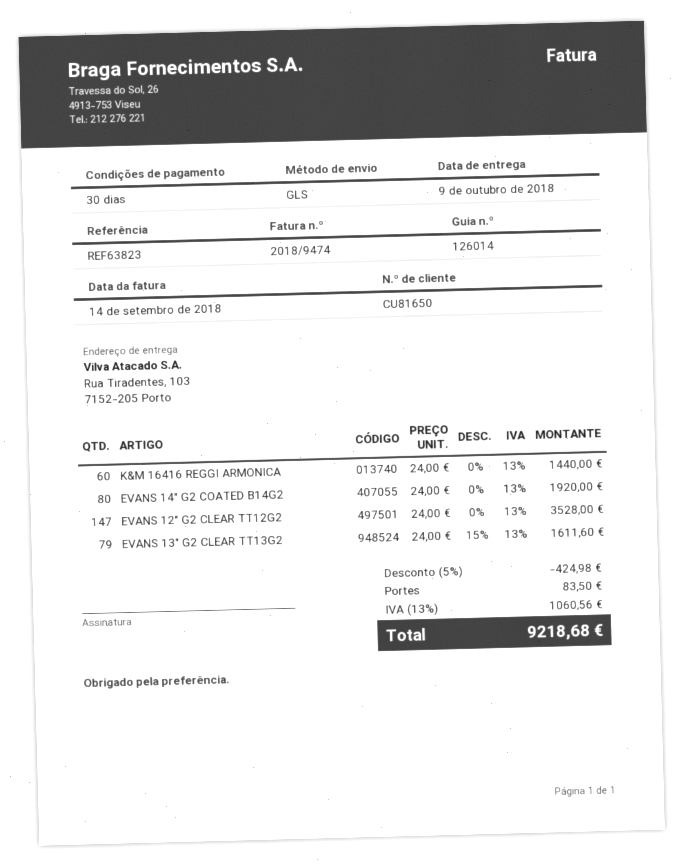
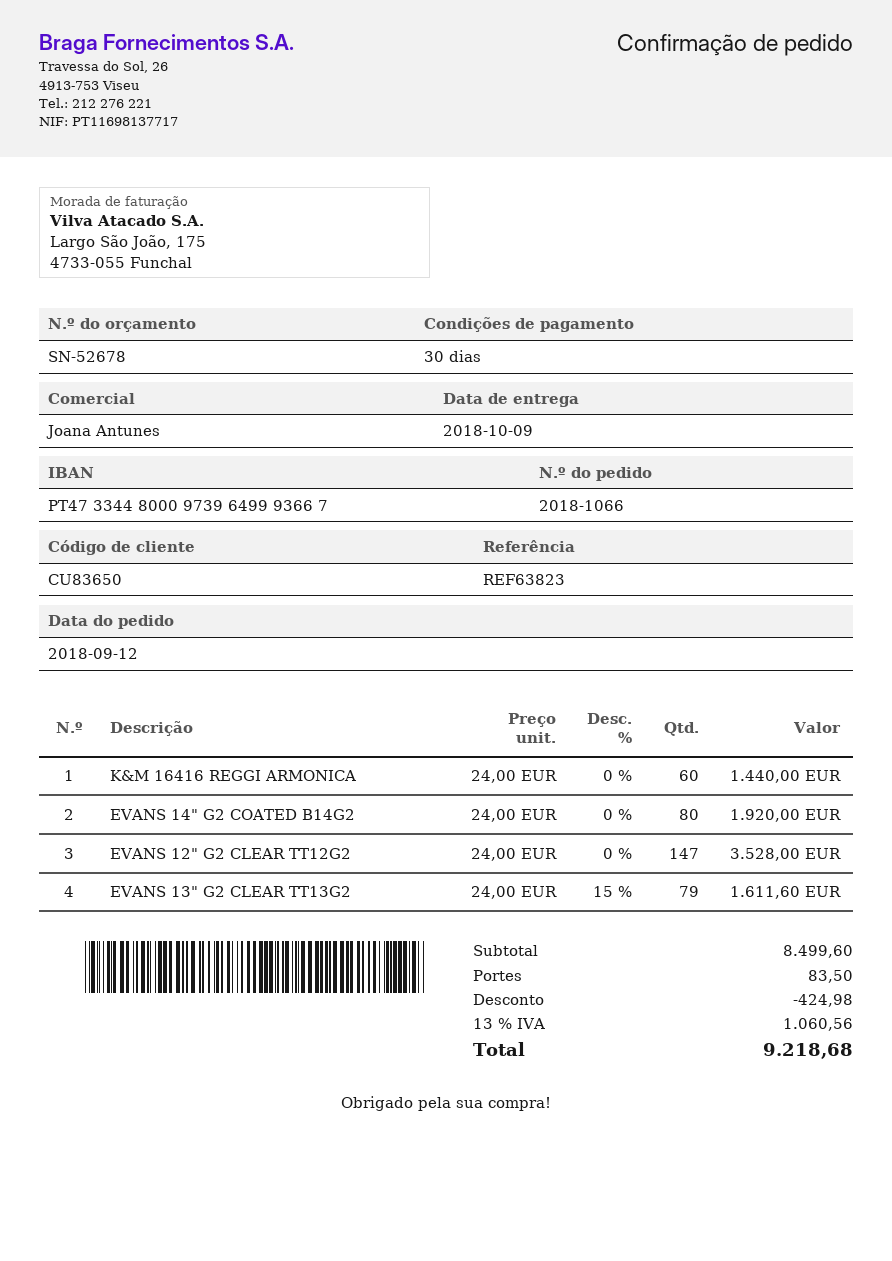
customer number: CU81650 -> CU83650

